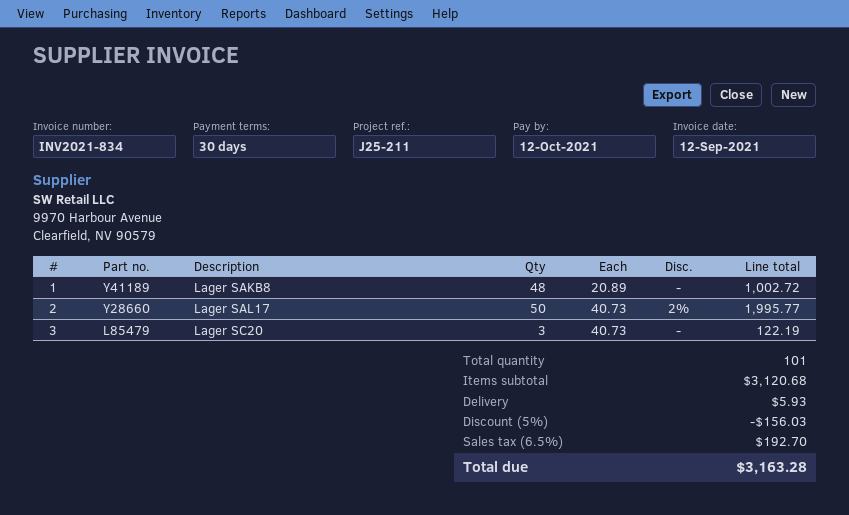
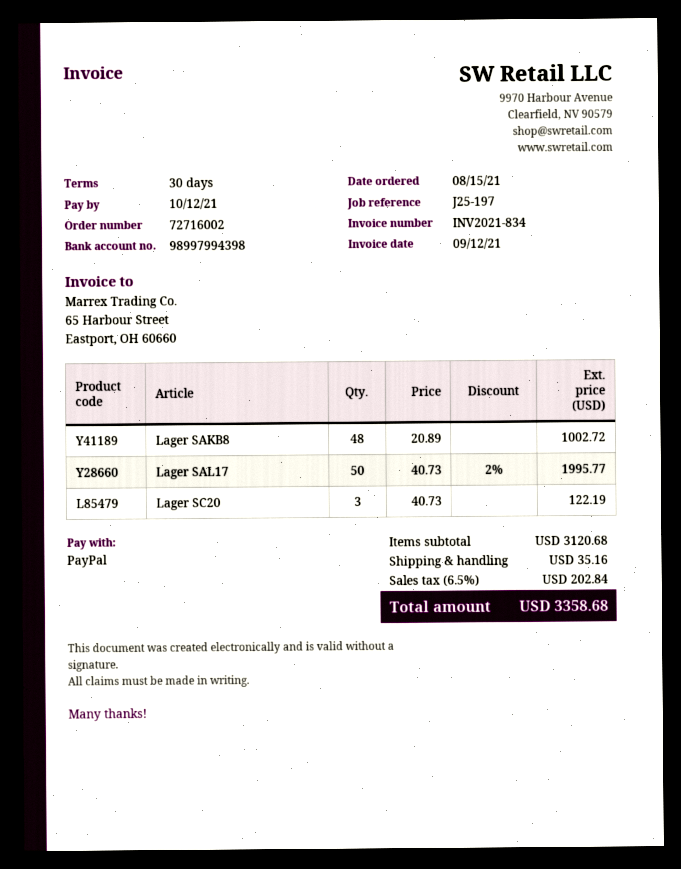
reference: J25-211 -> J25-197
discount: 5% = 156.03 -> none
shipping: 5.93 -> 35.16
tax: 6.5% = 192.70 -> 6.5% = 202.84
total: 3163.28 -> 3358.68

